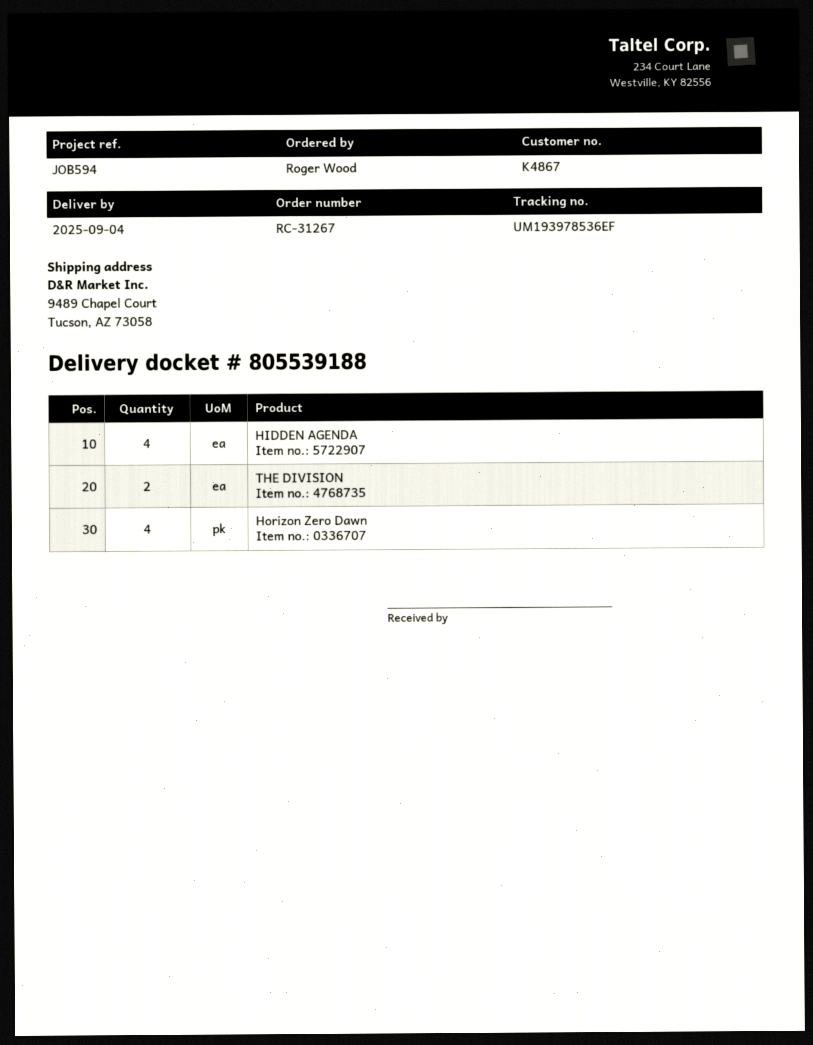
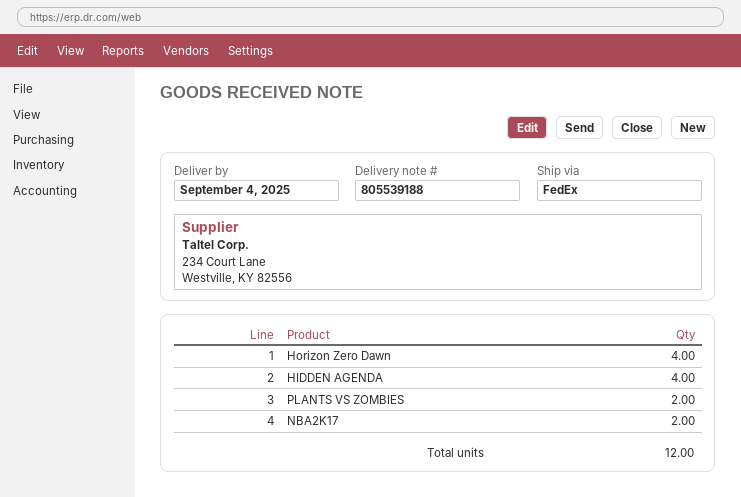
THE DIVISION: 2 -> none
PLANTS VS ZOMBIES: none -> 2
NBA2K17: none -> 2

